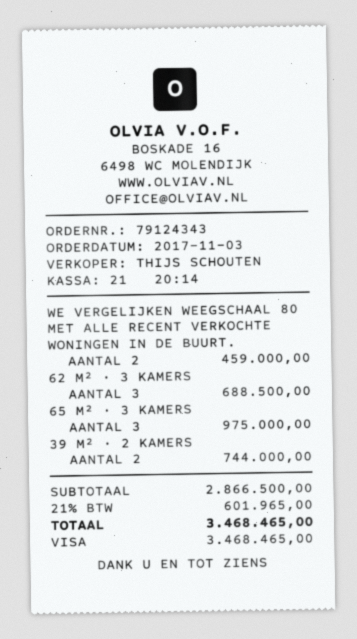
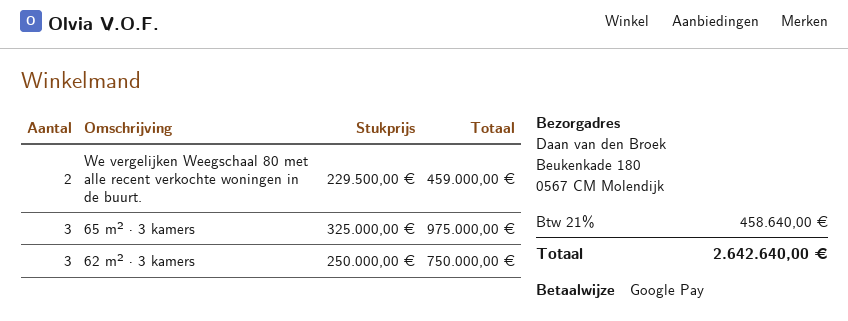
payment method: Visa -> Google Pay
62 M² · 3 KAMERS: 3 for 688500.00 -> 3 for 750000.00
39 M² · 2 KAMERS: 2 for 744000.00 -> none
tax: 21% = 601965.00 -> 21% = 458640.00
total: 3468465.00 -> 2642640.00

